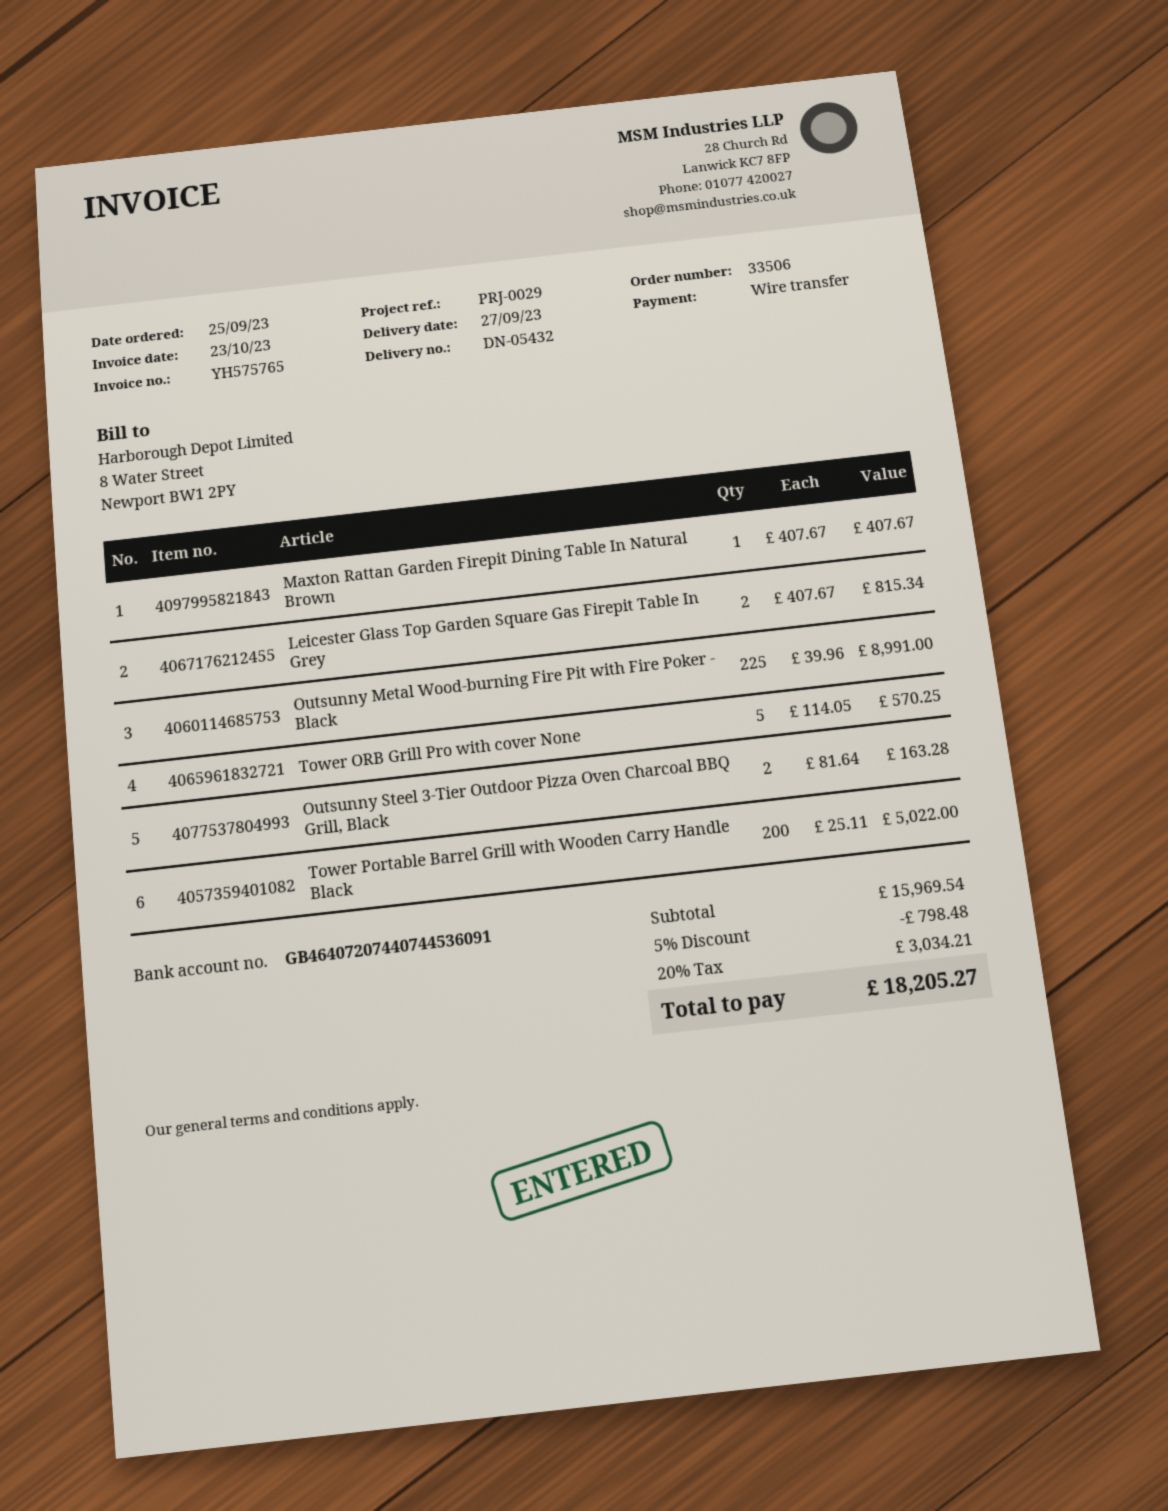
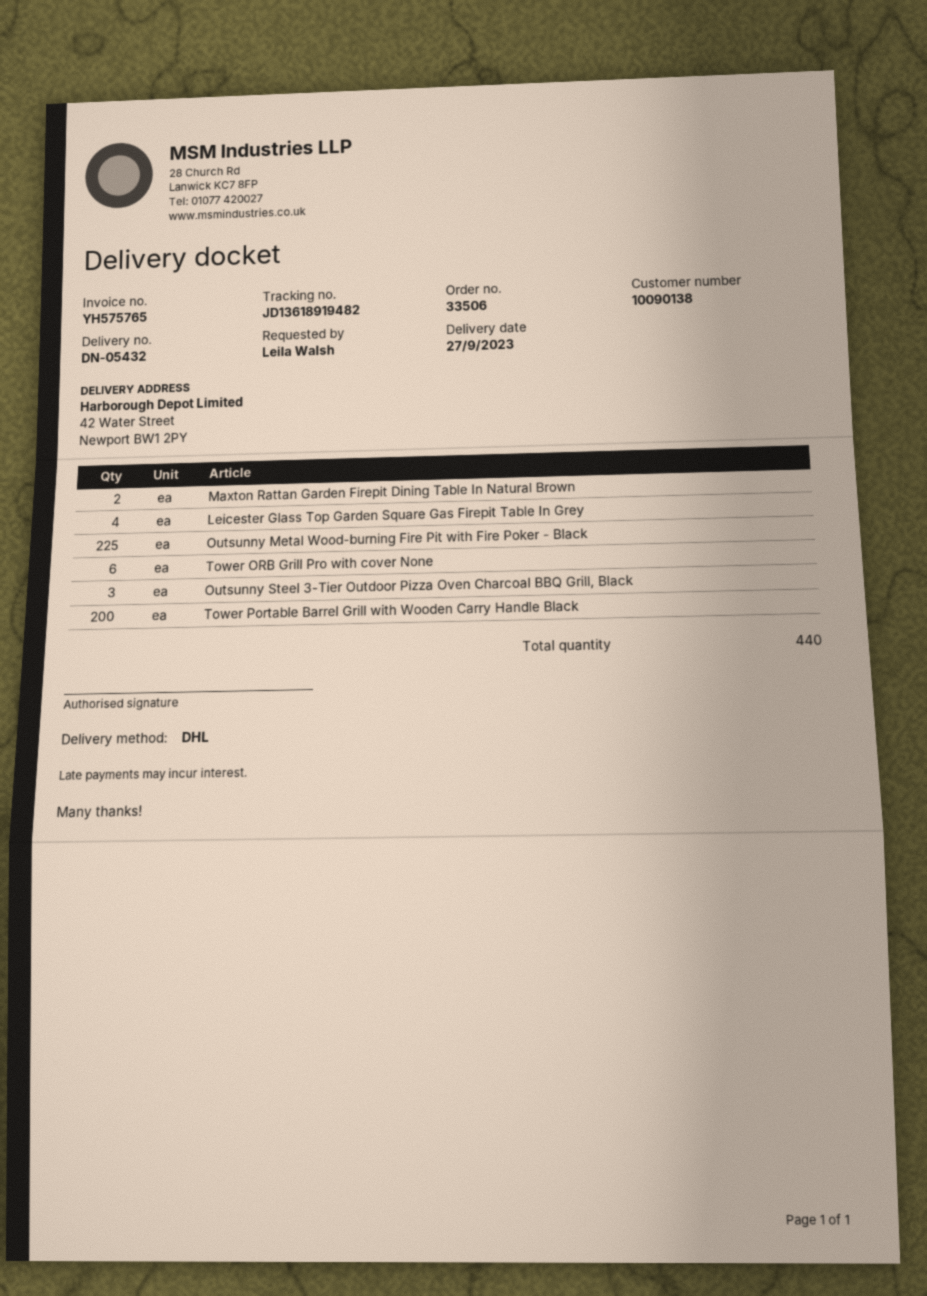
Maxton Rattan Garden Firepit Dining Table In Natural Brown: 1 -> 2
Leicester Glass Top Garden Square Gas Firepit Table In Grey: 2 -> 4
Tower ORB Grill Pro with cover None: 5 -> 6
Outsunny Steel 3-Tier Outdoor Pizza Oven Charcoal BBQ Grill, Black: 2 -> 3

